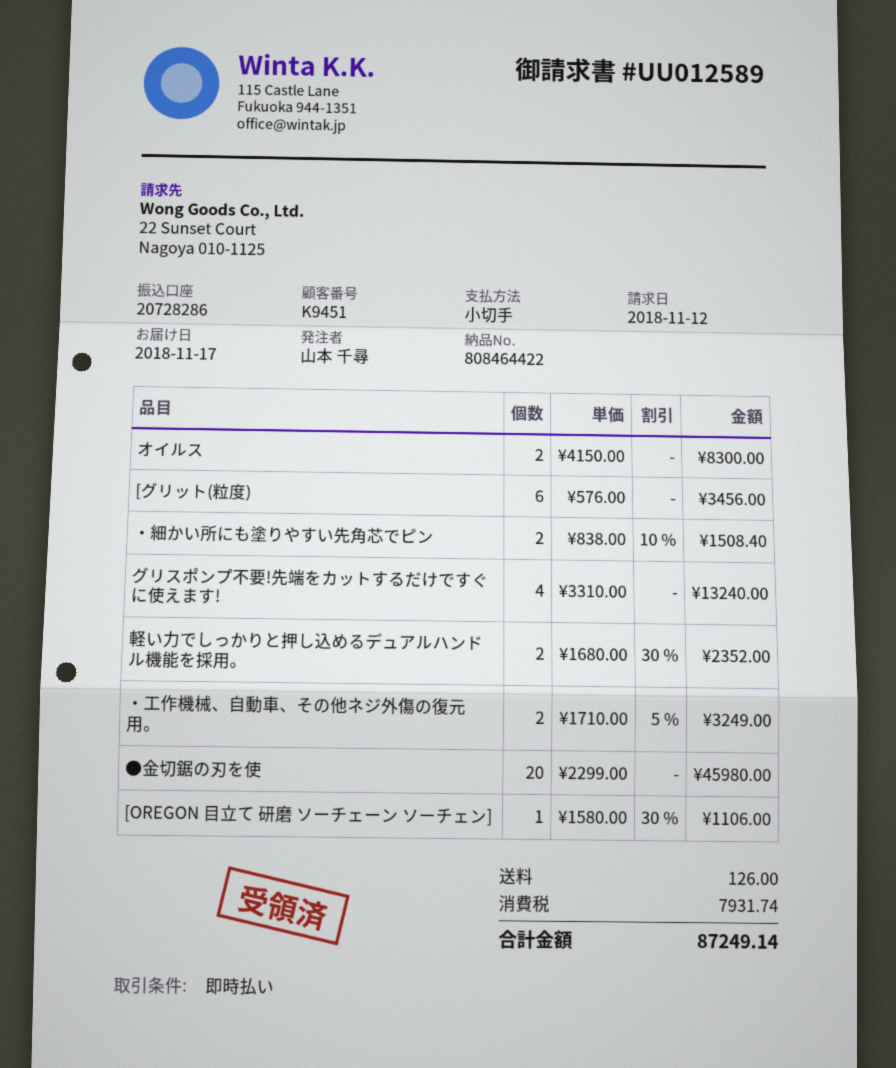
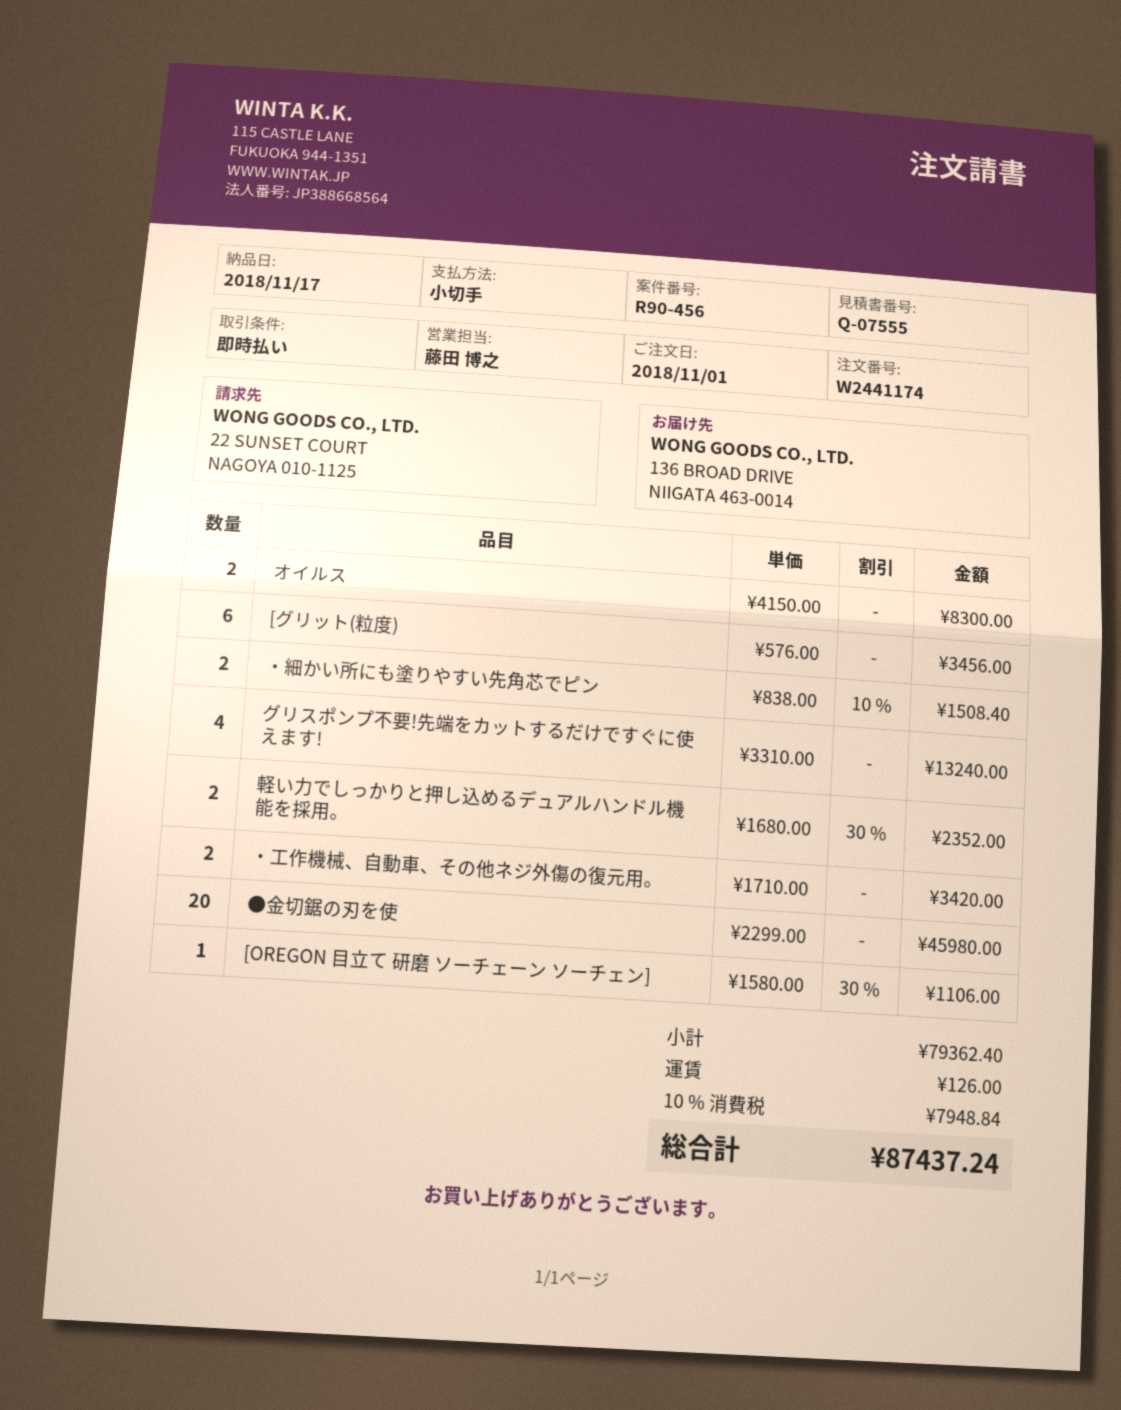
・工作機械、自動車、その他ネジ外傷の復元用。: 2 x 1710.00 - 5% = 3249.00 -> 2 x 1710.00 = 3420.00
tax: 7931.74 -> 7948.84
total: 87249.14 -> 87437.24

